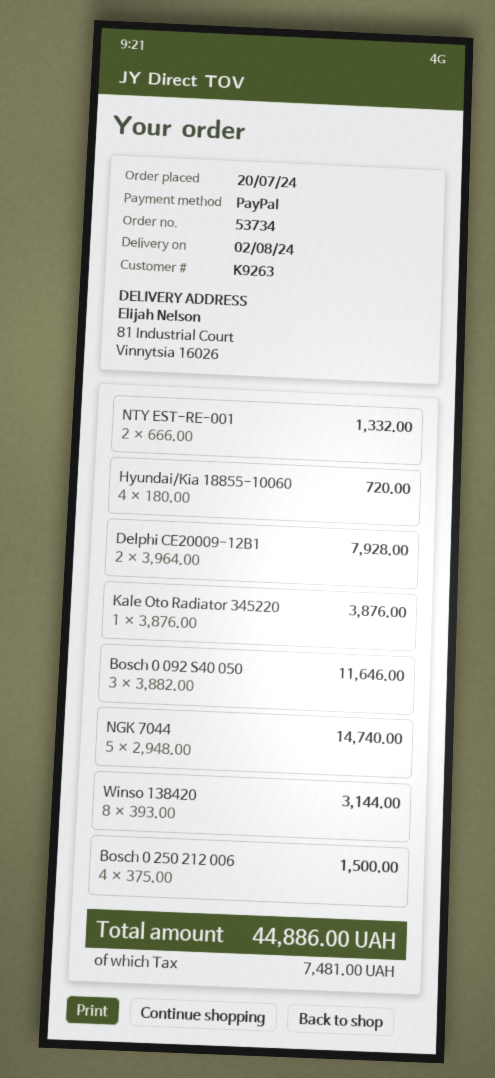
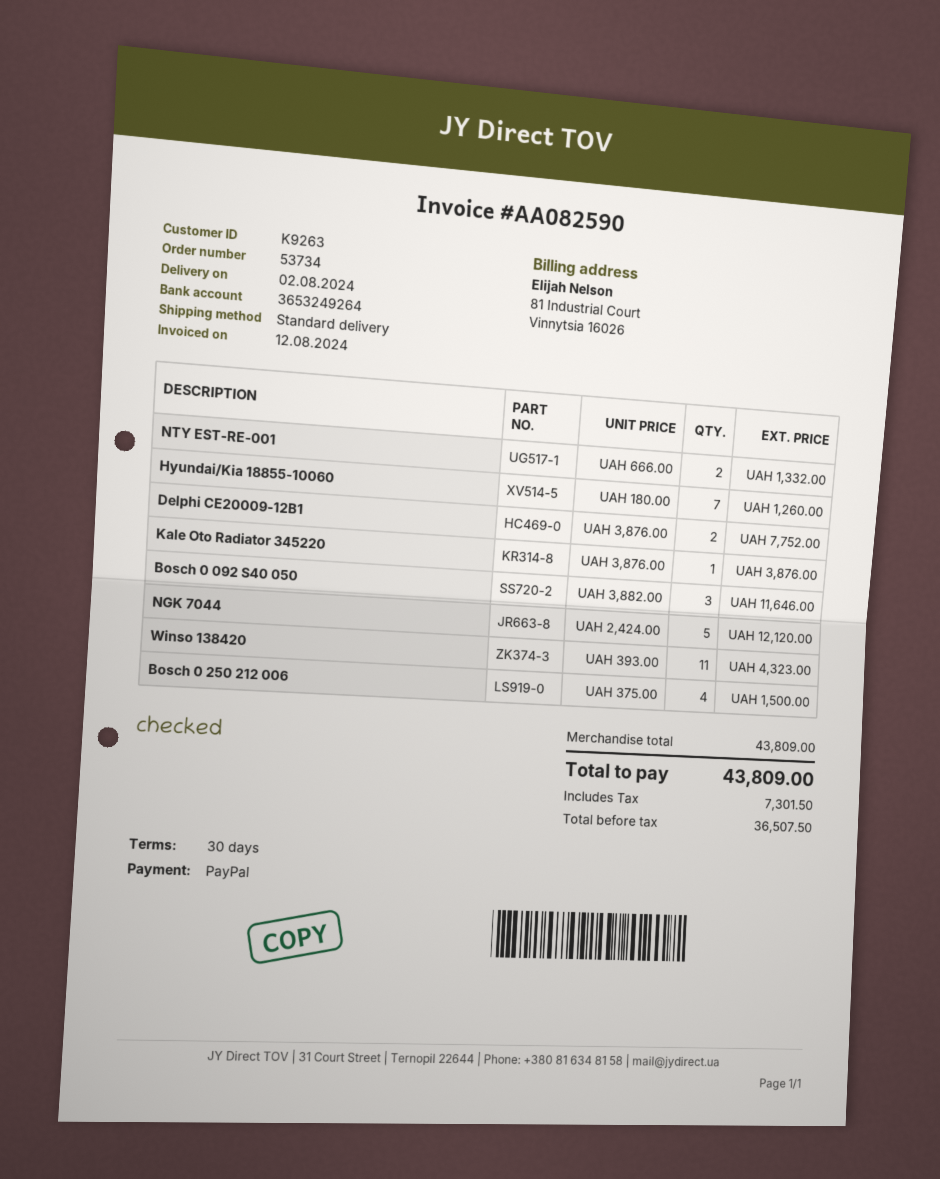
Hyundai/Kia 18855-10060: 4 x 180.00 = 720.00 -> 7 x 180.00 = 1260.00
Delphi CE20009-12B1: 2 x 3964.00 = 7928.00 -> 2 x 3876.00 = 7752.00
NGK 7044: 5 x 2948.00 = 14740.00 -> 5 x 2424.00 = 12120.00
Winso 138420: 8 x 393.00 = 3144.00 -> 11 x 393.00 = 4323.00
tax: 7481.00 -> 7301.50
total: 44886.00 -> 43809.00

